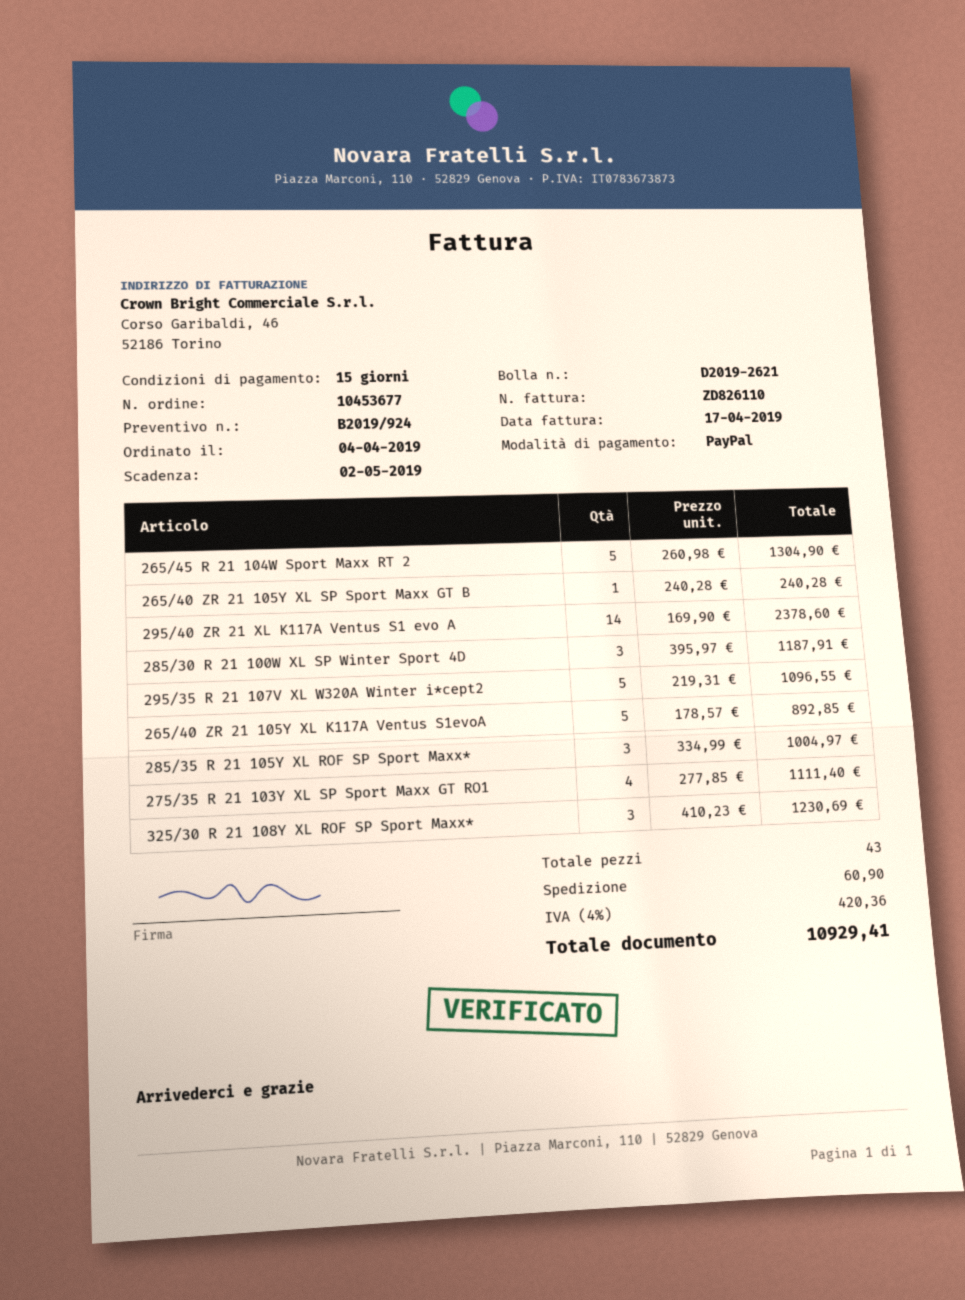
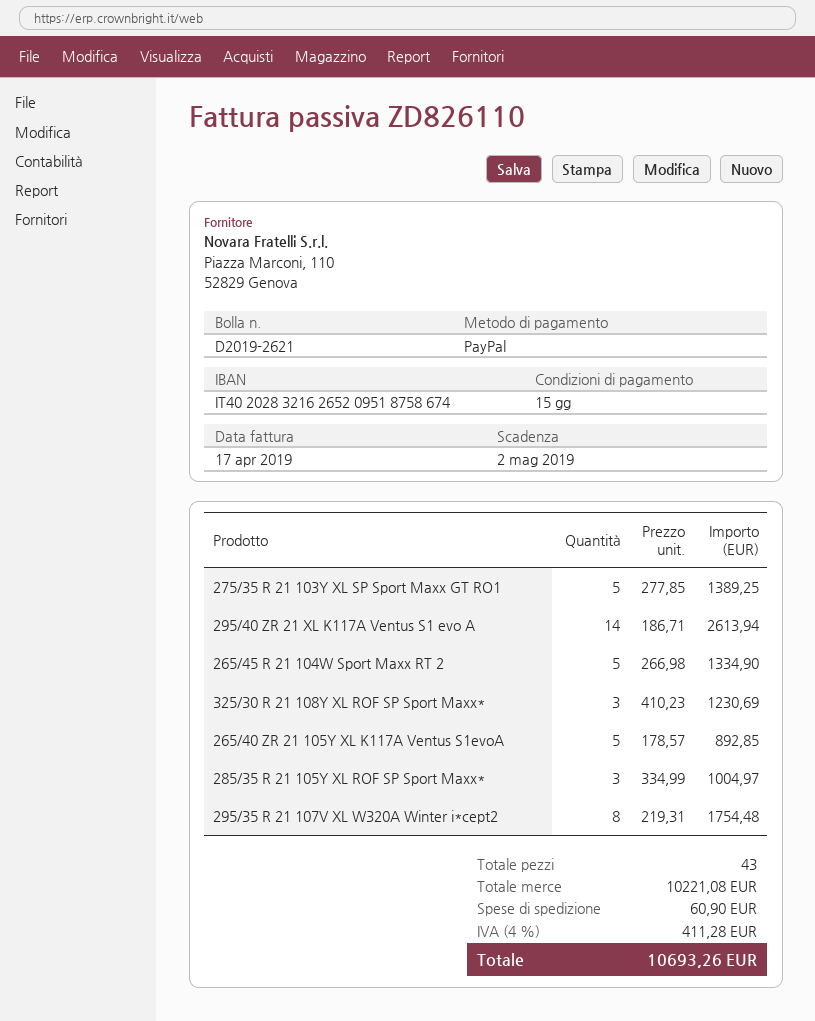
265/45 R 21 104W Sport Maxx RT 2: 5 x 260.98 = 1304.90 -> 5 x 266.98 = 1334.90
265/40 ZR 21 105Y XL SP Sport Maxx GT B: 1 x 240.28 = 240.28 -> none
295/40 ZR 21 XL K117A Ventus S1 evo A: 14 x 169.90 = 2378.60 -> 14 x 186.71 = 2613.94
285/30 R 21 100W XL SP Winter Sport 4D: 3 x 395.97 = 1187.91 -> none
295/35 R 21 107V XL W320A Winter i*cept2: 5 x 219.31 = 1096.55 -> 8 x 219.31 = 1754.48
275/35 R 21 103Y XL SP Sport Maxx GT RO1: 4 x 277.85 = 1111.40 -> 5 x 277.85 = 1389.25
tax: 4% = 420.36 -> 4% = 411.28
total: 10929.41 -> 10693.26

